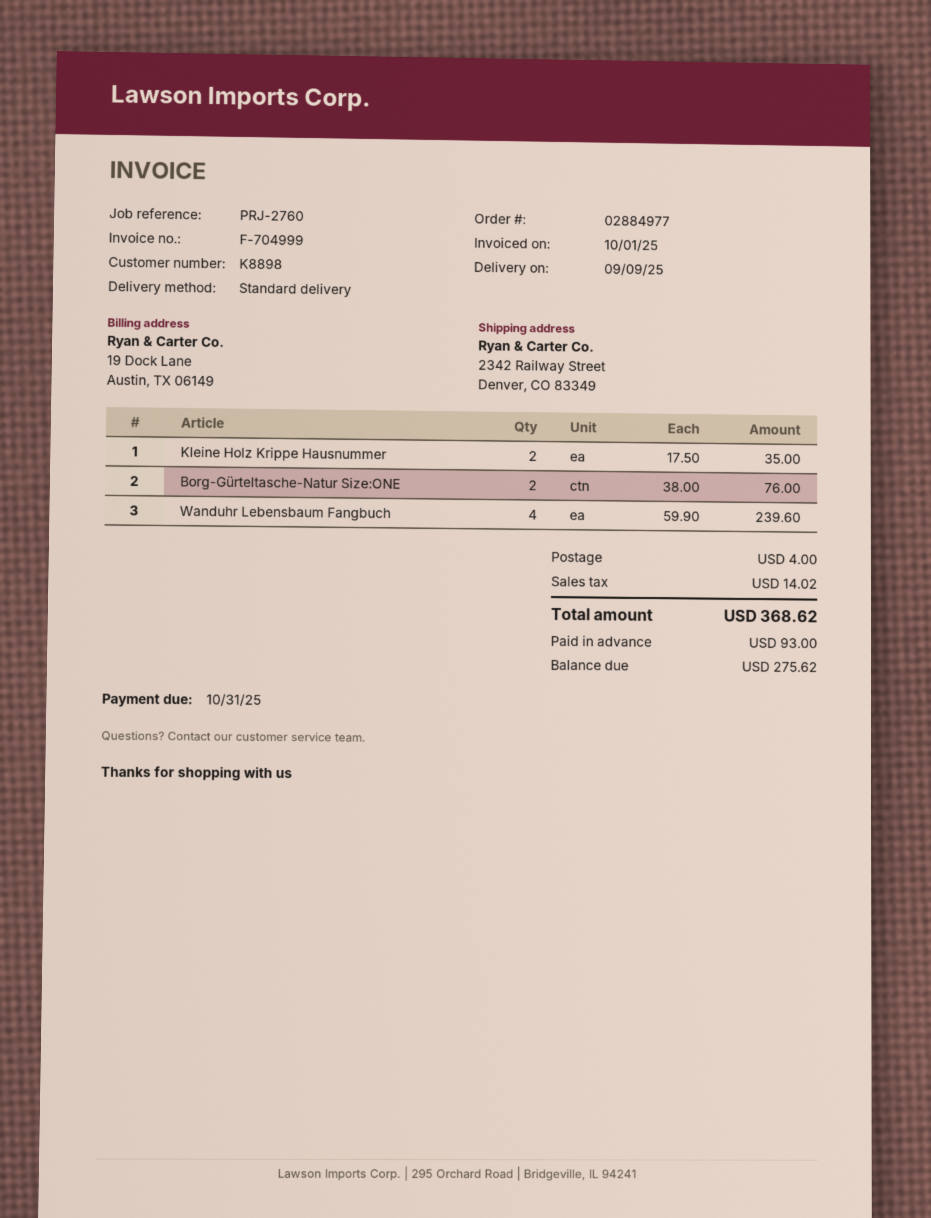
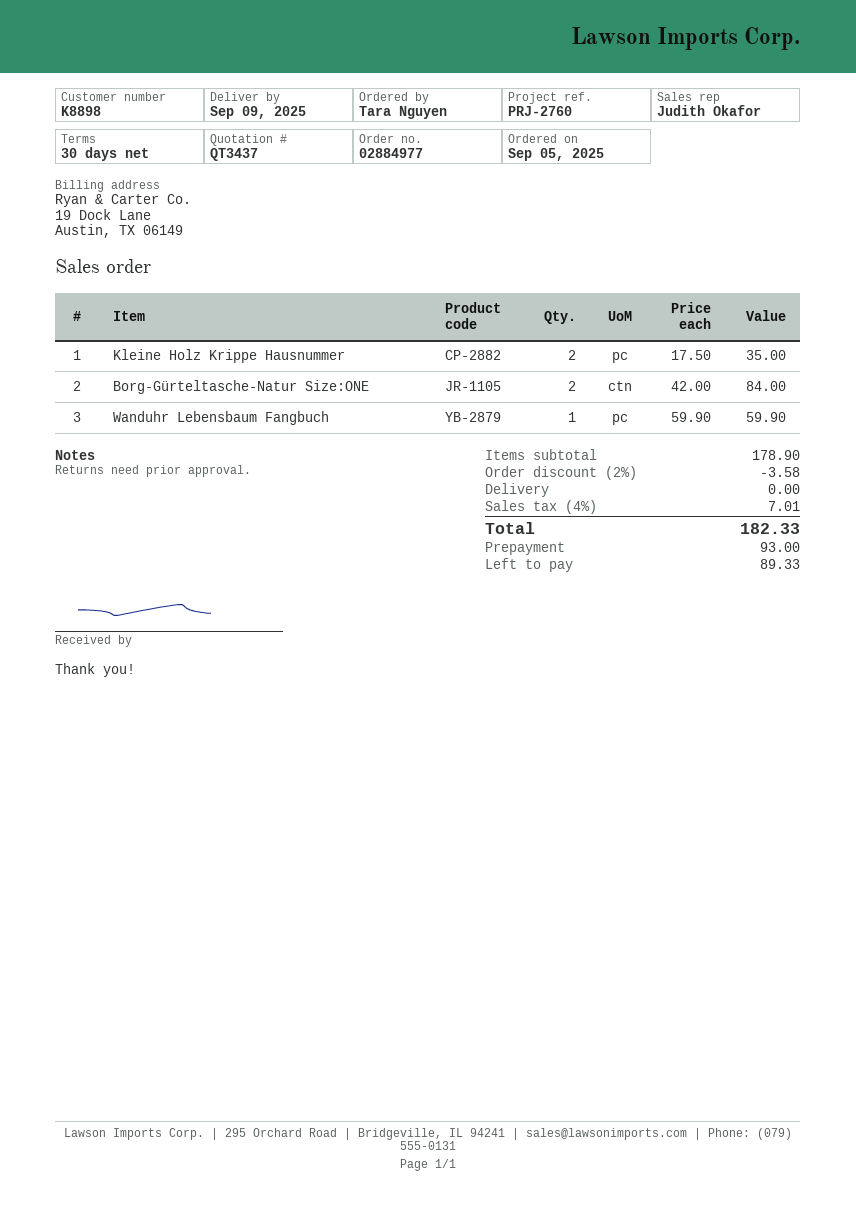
Borg-Gürteltasche-Natur Size:ONE: 2 x 38.00 = 76.00 -> 2 x 42.00 = 84.00
Wanduhr Lebensbaum Fangbuch: 4 x 59.90 = 239.60 -> 1 x 59.90 = 59.90
discount: none -> 2% = 3.58
shipping: 4.00 -> 0.00
tax: 14.02 -> 7.01
total: 368.62 -> 182.33
balance: 275.62 -> 89.33

